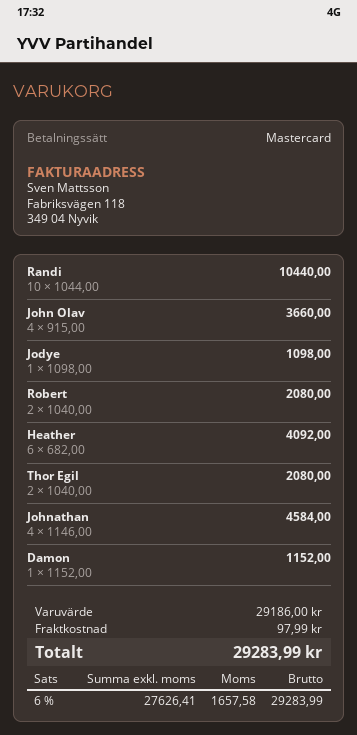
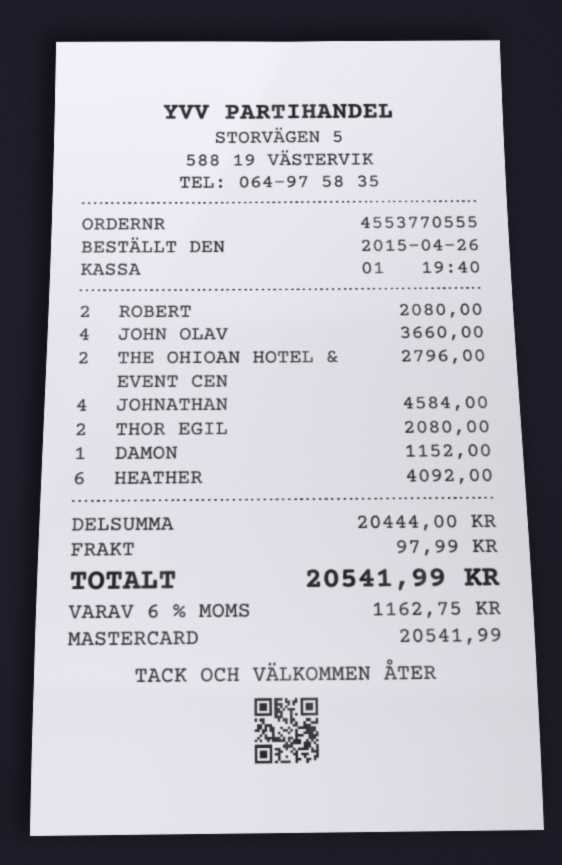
Randi: 10 for 10440.00 -> none
Jodye: 1 for 1098.00 -> none
THE OHIOAN HOTEL & EVENT CEN: none -> 2 for 2796.00
subtotal: 29186.00 -> 20444.00
tax: 6% = 1657.58 -> 6% = 1162.75
total: 29283.99 -> 20541.99

